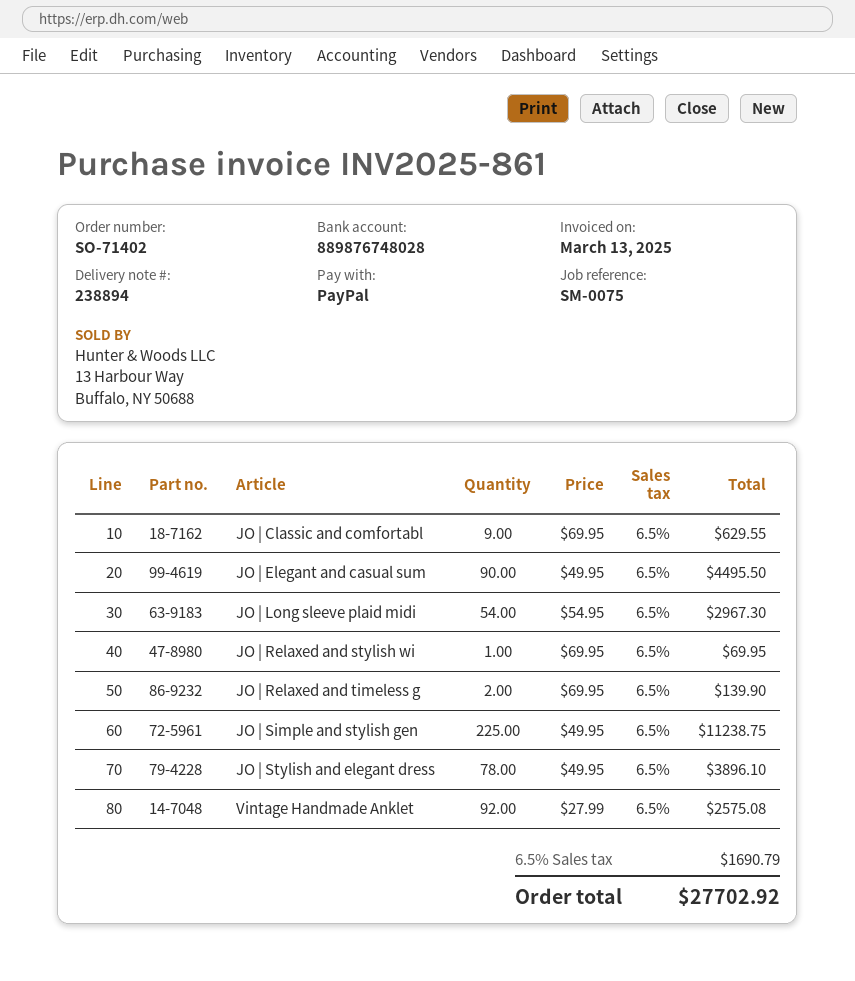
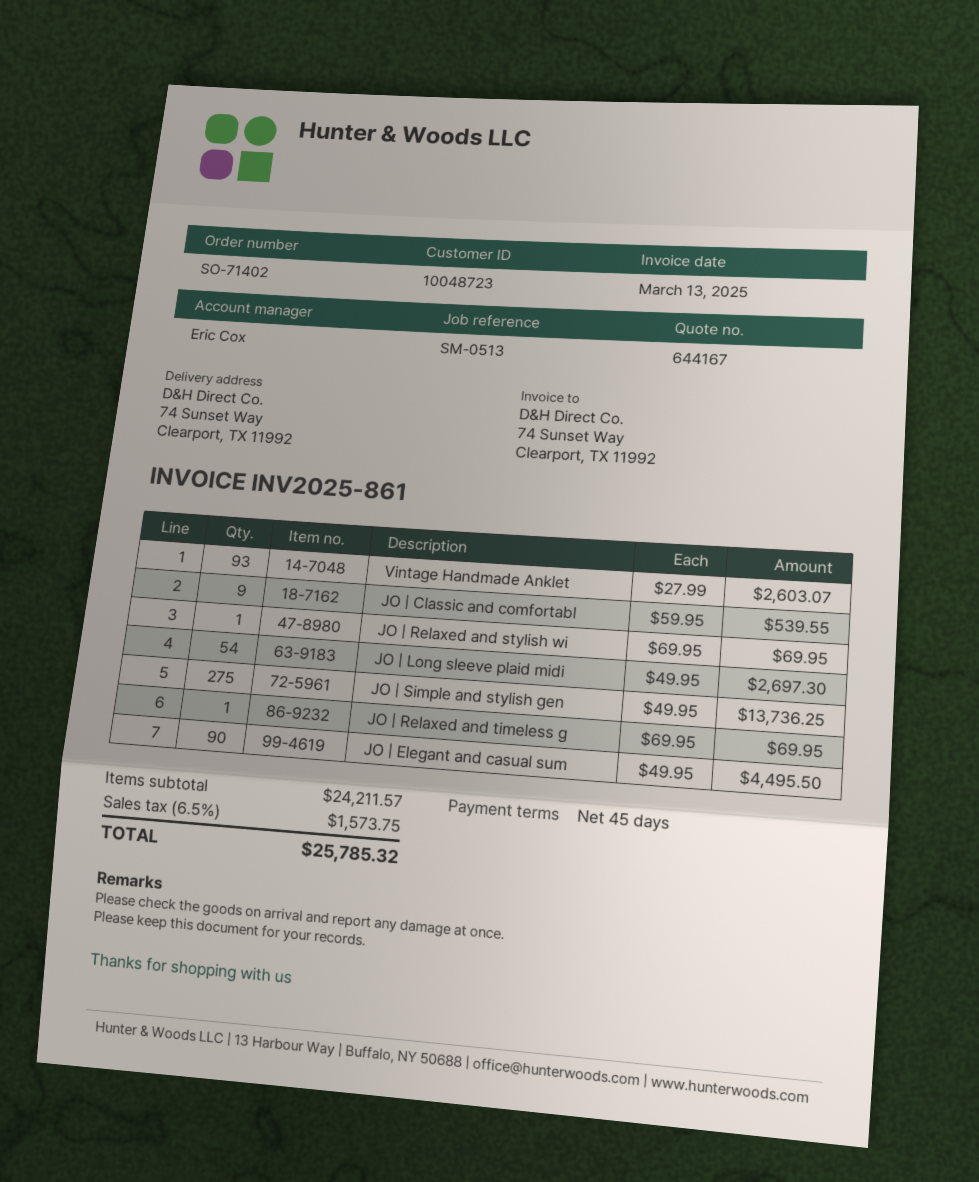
reference: SM-0075 -> SM-0513
JO | Classic and comfortabl: 9 x 69.95 = 629.55 -> 9 x 59.95 = 539.55
JO | Long sleeve plaid midi: 54 x 54.95 = 2967.30 -> 54 x 49.95 = 2697.30
JO | Relaxed and timeless g: 2 x 69.95 = 139.90 -> 1 x 69.95 = 69.95
JO | Simple and stylish gen: 225 x 49.95 = 11238.75 -> 275 x 49.95 = 13736.25
JO | Stylish and elegant dress: 78 x 49.95 = 3896.10 -> none
Vintage Handmade Anklet: 92 x 27.99 = 2575.08 -> 93 x 27.99 = 2603.07
tax: 6.5% = 1690.79 -> 6.5% = 1573.75
total: 27702.92 -> 25785.32

